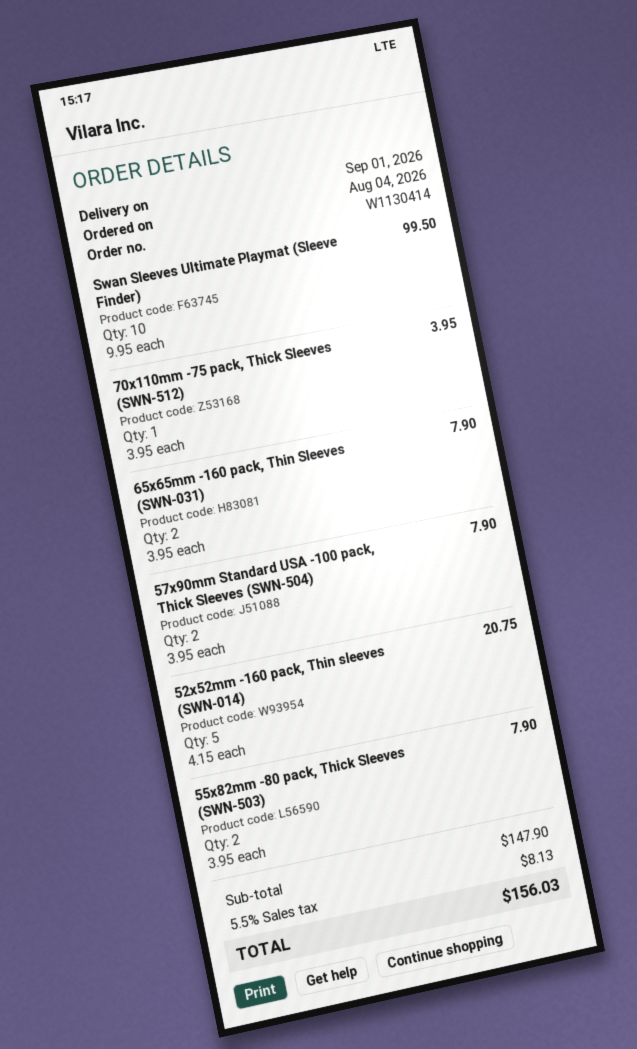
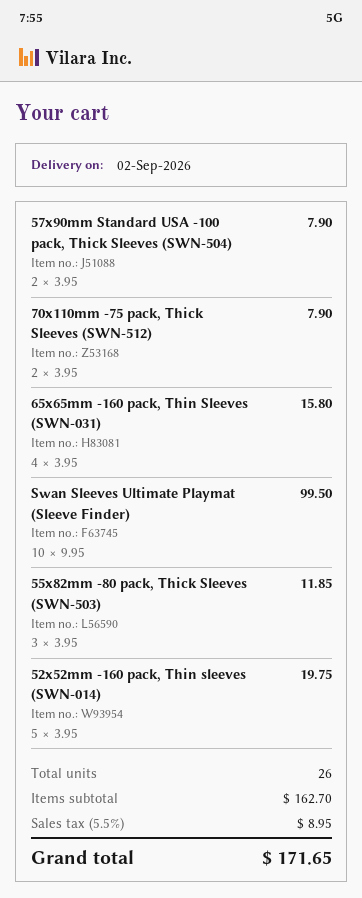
delivery date: 2026-09-01 -> 2026-09-02
70x110mm -75 pack, Thick Sleeves (SWN-512): 1 x 3.95 = 3.95 -> 2 x 3.95 = 7.90
65x65mm -160 pack, Thin Sleeves (SWN-031): 2 x 3.95 = 7.90 -> 4 x 3.95 = 15.80
52x52mm -160 pack, Thin sleeves (SWN-014): 5 x 4.15 = 20.75 -> 5 x 3.95 = 19.75
55x82mm -80 pack, Thick Sleeves (SWN-503): 2 x 3.95 = 7.90 -> 3 x 3.95 = 11.85
subtotal: 147.90 -> 162.70
tax: 5.5% = 8.13 -> 5.5% = 8.95
total: 156.03 -> 171.65

